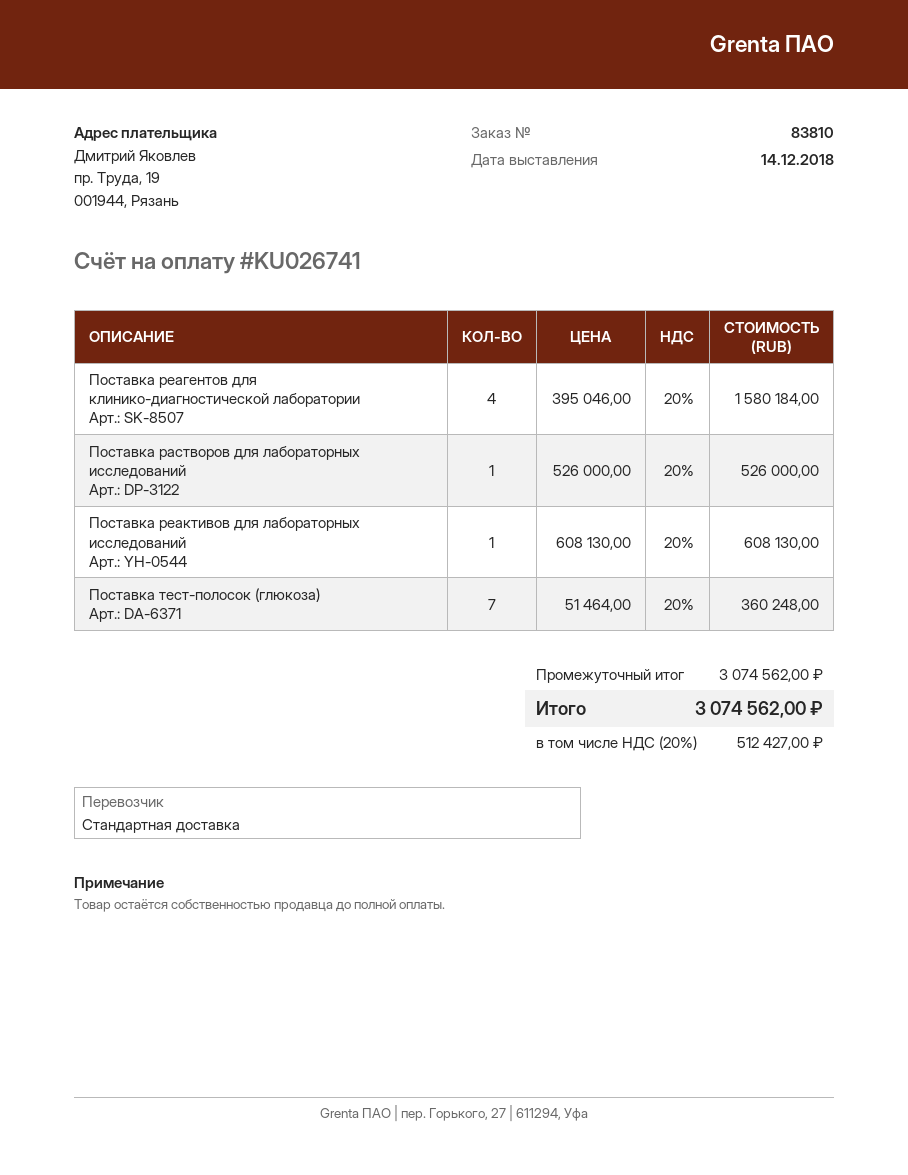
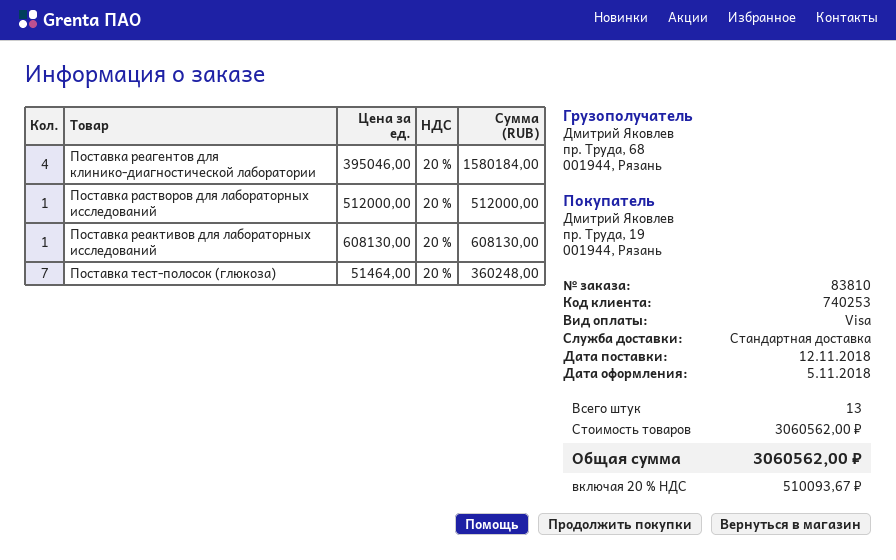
Поставка растворов для лабораторных исследований: 1 x 526000.00 = 526000.00 -> 1 x 512000.00 = 512000.00
subtotal: 3074562.00 -> 3060562.00
tax: 20% = 512427.00 -> 20% = 510093.67
total: 3074562.00 -> 3060562.00

